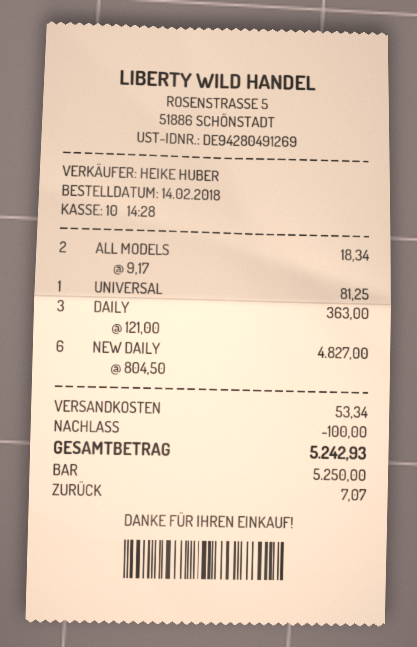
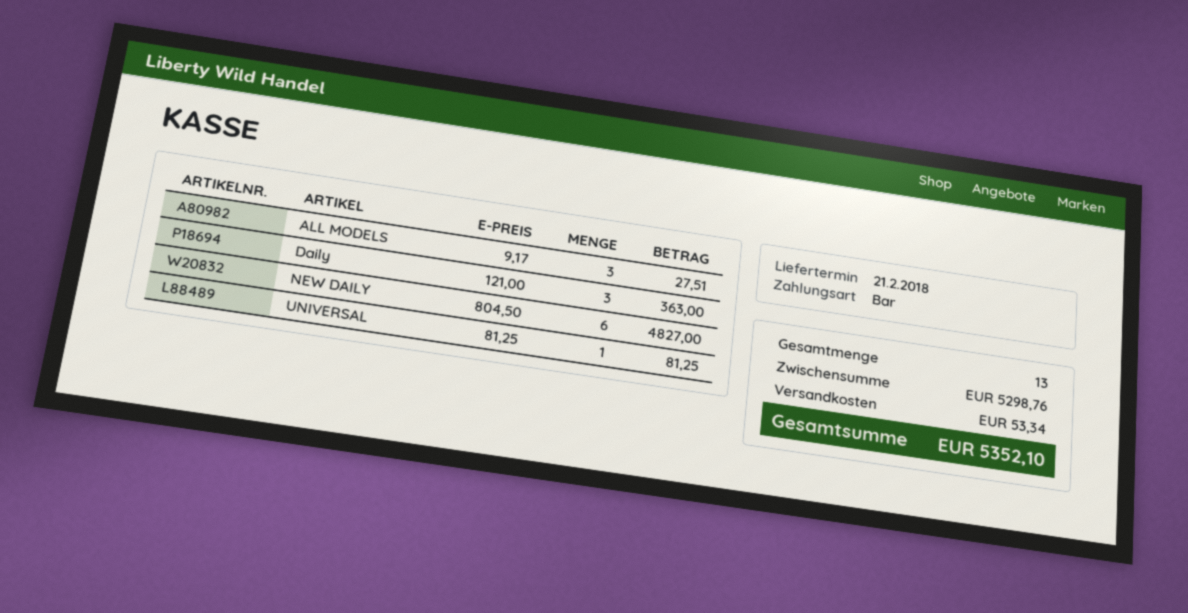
ALL MODELS: 2 x 9.17 = 18.34 -> 3 x 9.17 = 27.51
discount: 100.00 -> none
total: 5242.93 -> 5352.10

